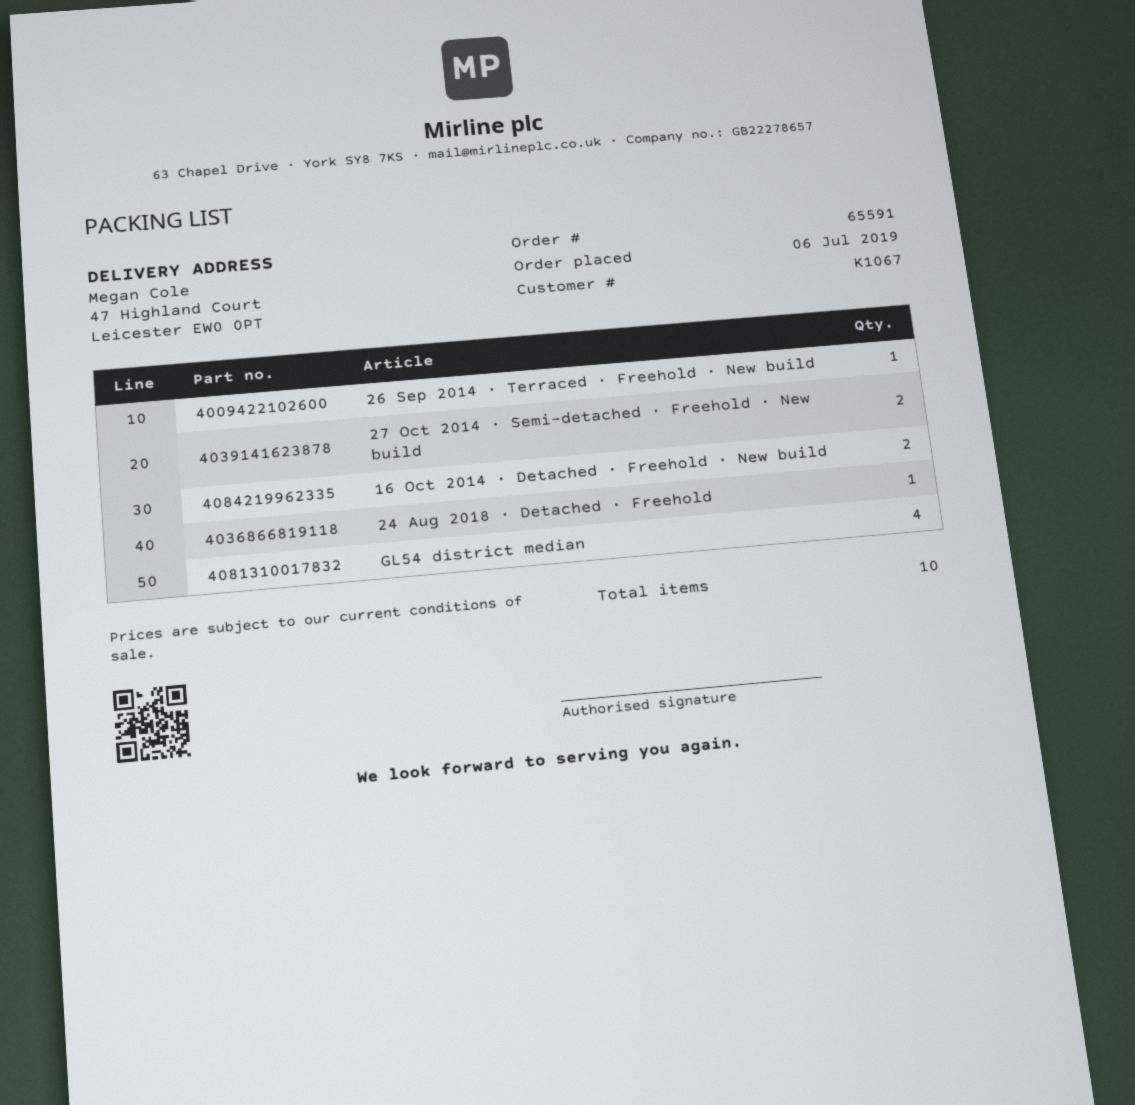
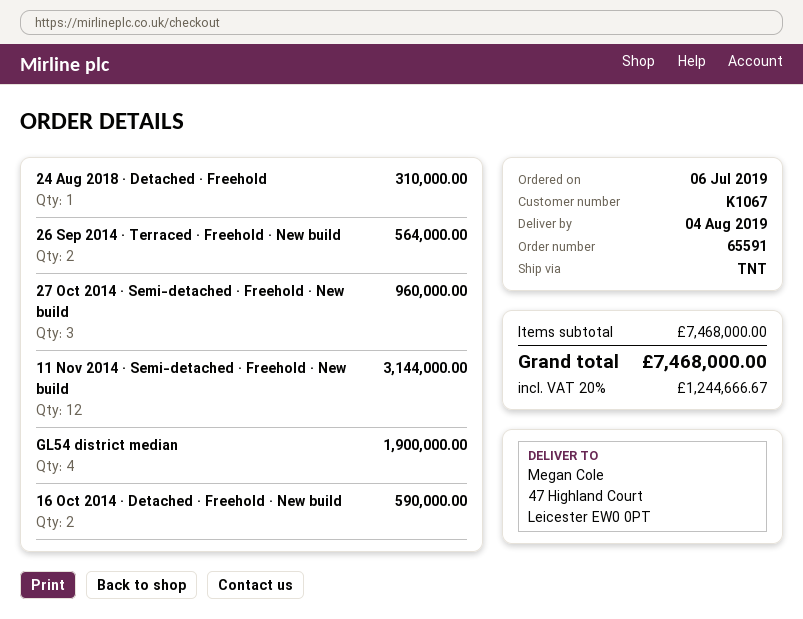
26 Sep 2014 · Terraced · Freehold · New build: 1 -> 2
27 Oct 2014 · Semi-detached · Freehold · New build: 2 -> 3
11 Nov 2014 · Semi-detached · Freehold · New build: none -> 12

